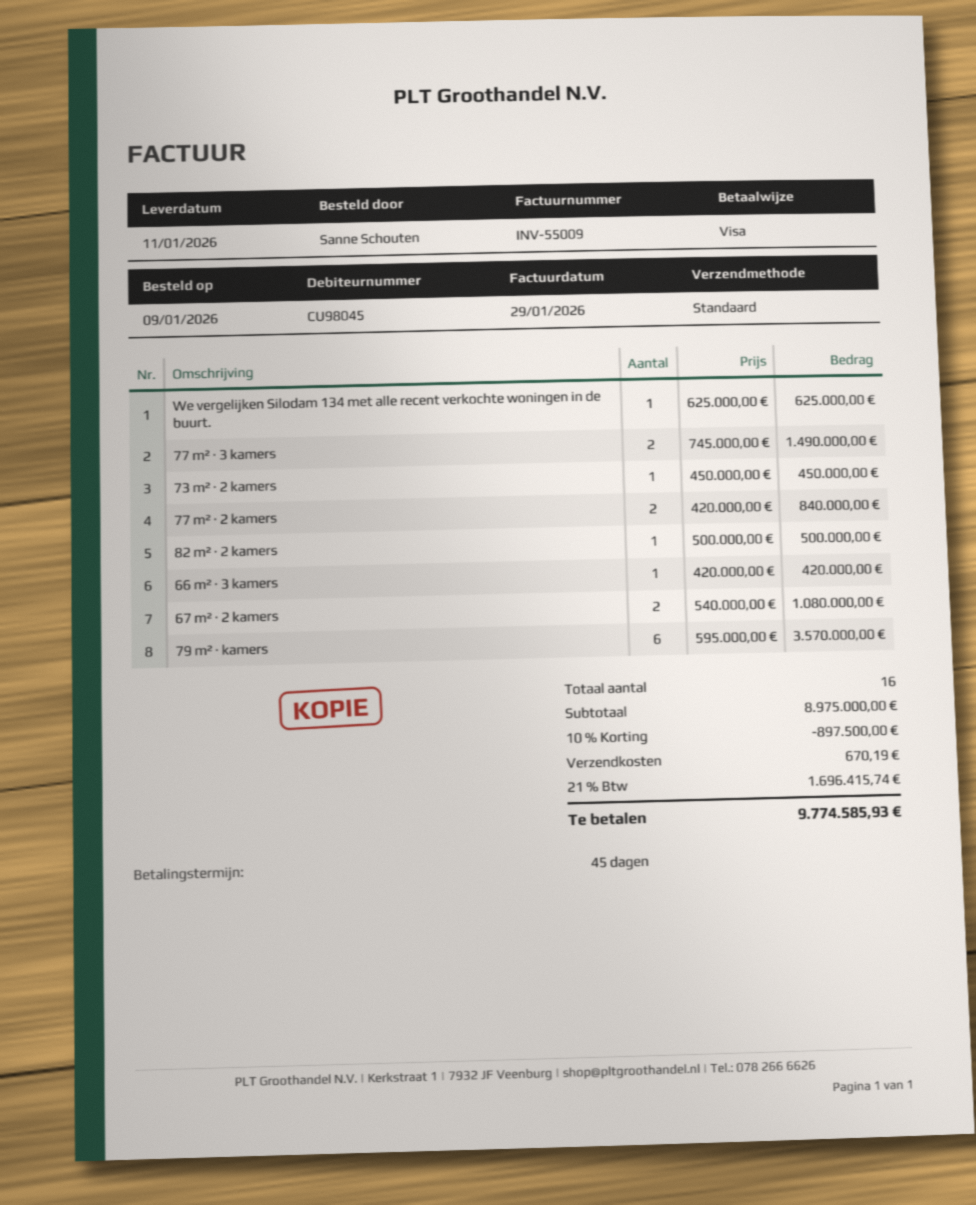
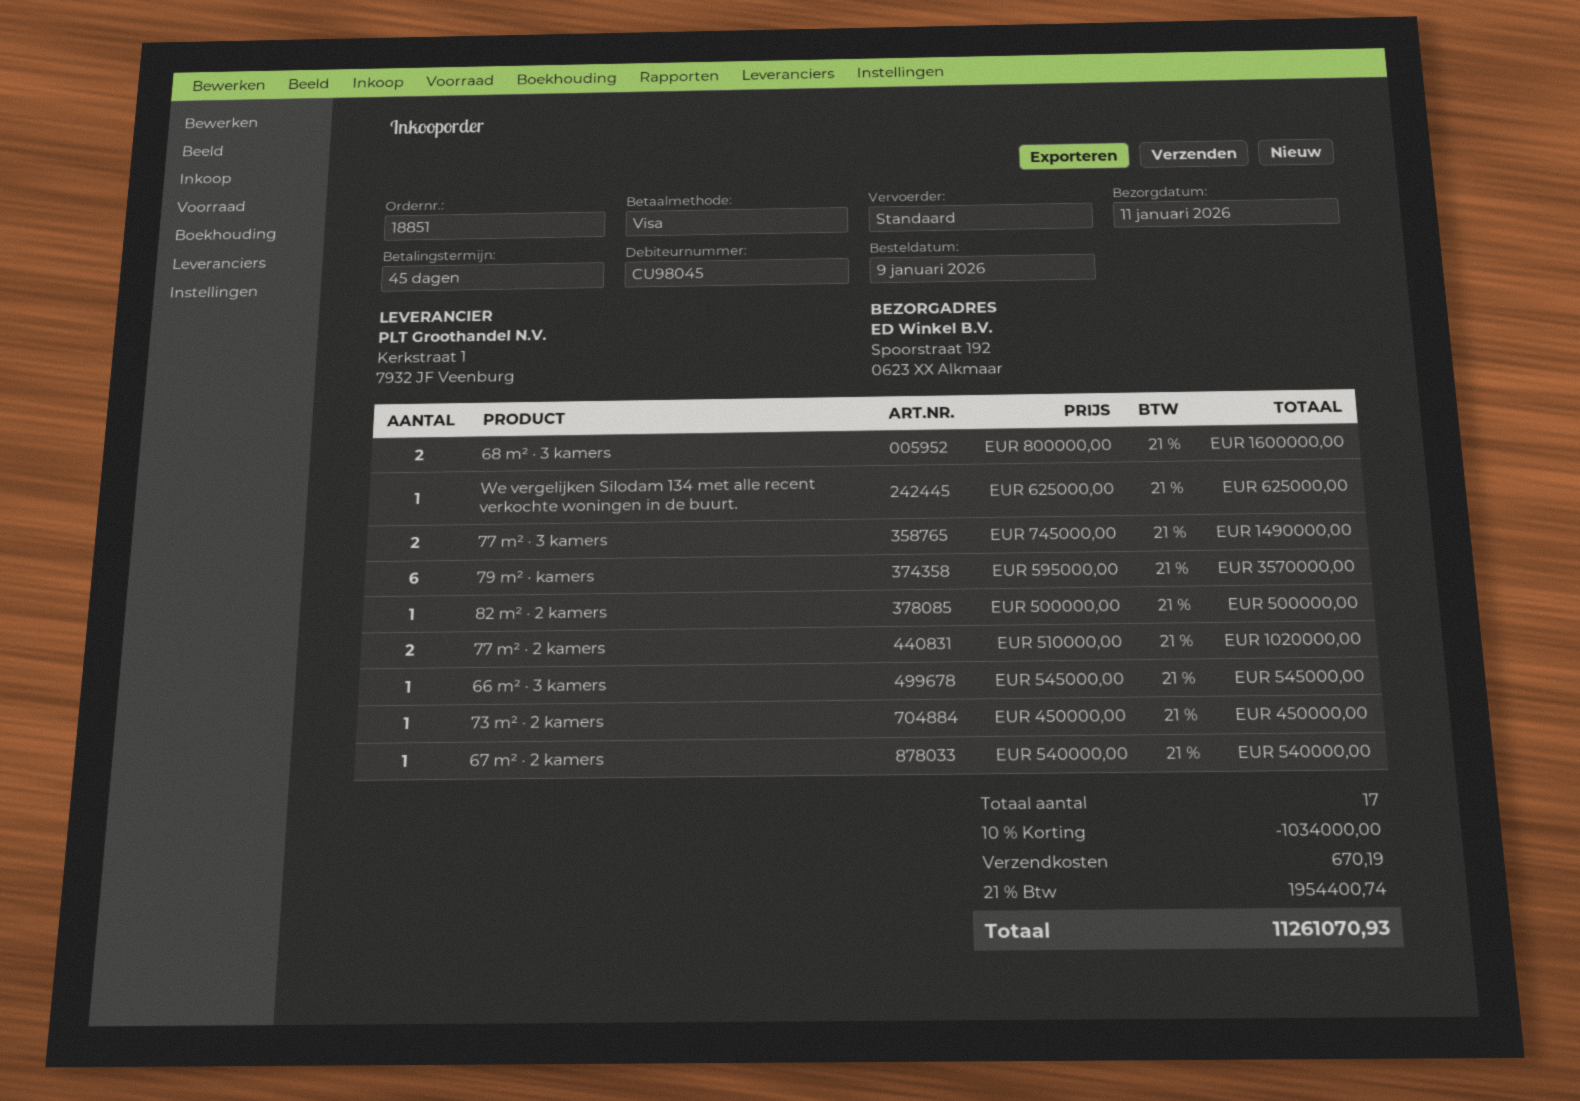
77 m² · 2 kamers: 2 x 420000.00 = 840000.00 -> 2 x 510000.00 = 1020000.00
66 m² · 3 kamers: 1 x 420000.00 = 420000.00 -> 1 x 545000.00 = 545000.00
67 m² · 2 kamers: 2 x 540000.00 = 1080000.00 -> 1 x 540000.00 = 540000.00
68 m² · 3 kamers: none -> 2 x 800000.00 = 1600000.00
total quantity: 16 -> 17
discount: 10% = 897500.00 -> 10% = 1034000.00
tax: 21% = 1696415.74 -> 21% = 1954400.74
total: 9774585.93 -> 11261070.93

